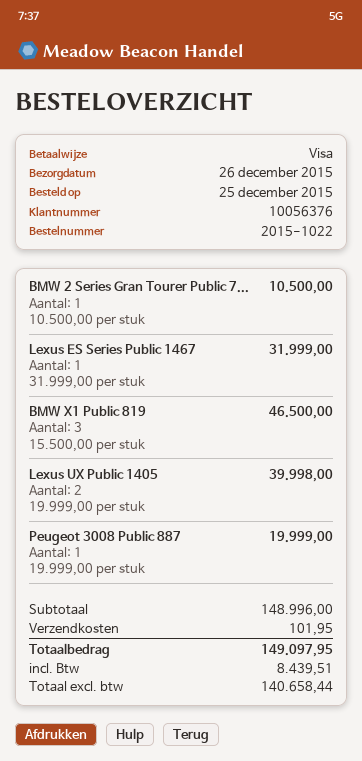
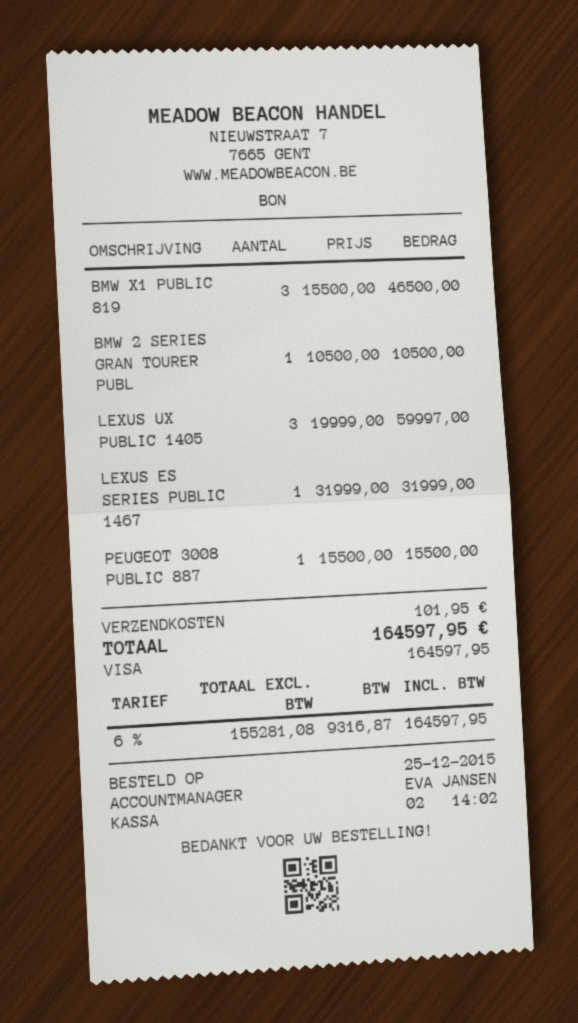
Lexus UX Public 1405: 2 x 19999.00 = 39998.00 -> 3 x 19999.00 = 59997.00
Peugeot 3008 Public 887: 1 x 19999.00 = 19999.00 -> 1 x 15500.00 = 15500.00
net: 140658.44 -> 155281.08
tax: 8439.51 -> 9316.87
total: 149097.95 -> 164597.95

